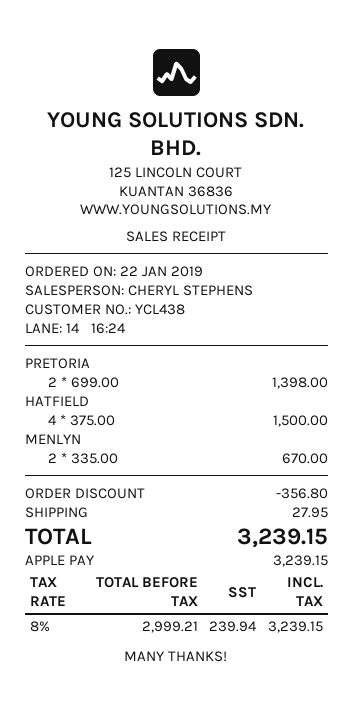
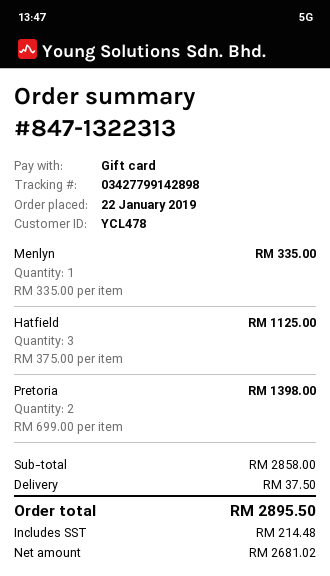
customer number: YCL438 -> YCL478
payment method: Apple Pay -> gift card
HATFIELD: 4 x 375.00 = 1500.00 -> 3 x 375.00 = 1125.00
MENLYN: 2 x 335.00 = 670.00 -> 1 x 335.00 = 335.00
discount: 356.80 -> none
shipping: 27.95 -> 37.50
net: 2999.21 -> 2681.02
tax: 239.94 -> 214.48
total: 3239.15 -> 2895.50

